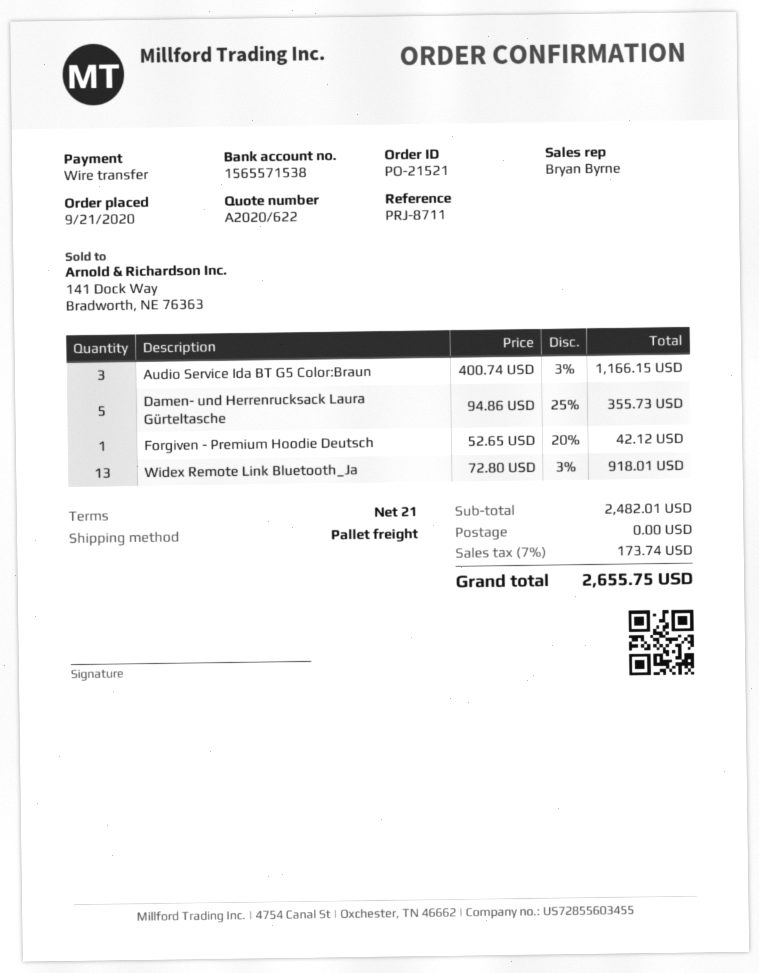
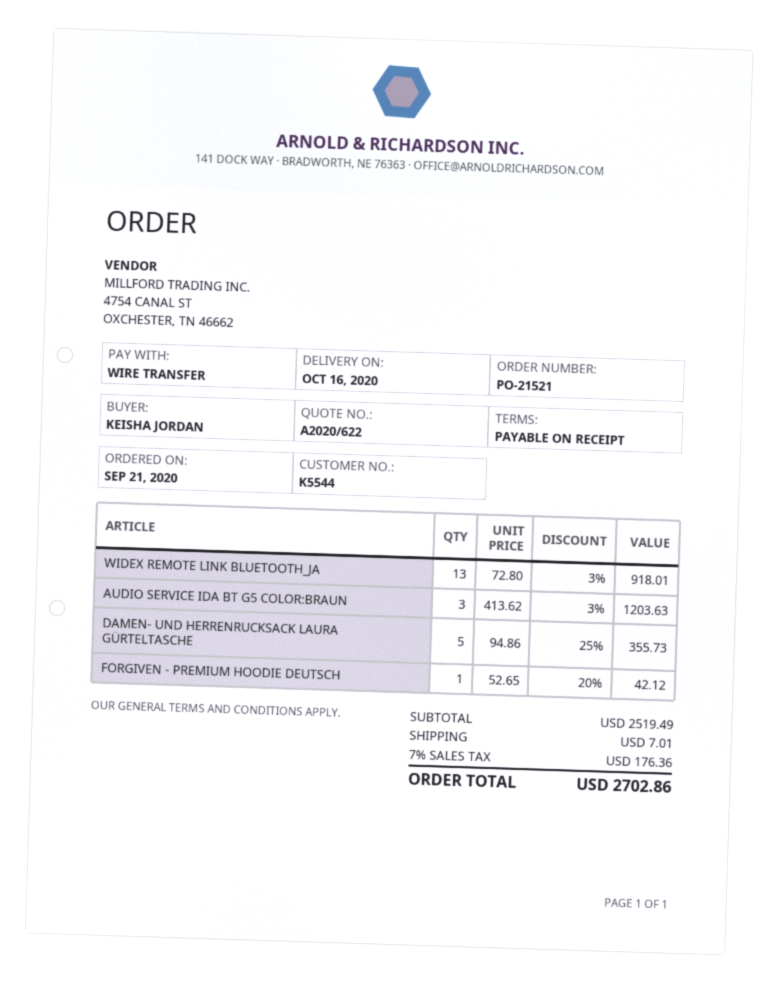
payment terms: 21 days -> on receipt
Audio Service Ida BT G5 Color:Braun: 3 x 400.74 - 3% = 1166.15 -> 3 x 413.62 - 3% = 1203.63
subtotal: 2482.01 -> 2519.49
shipping: 0.00 -> 7.01
tax: 7% = 173.74 -> 7% = 176.36
total: 2655.75 -> 2702.86

